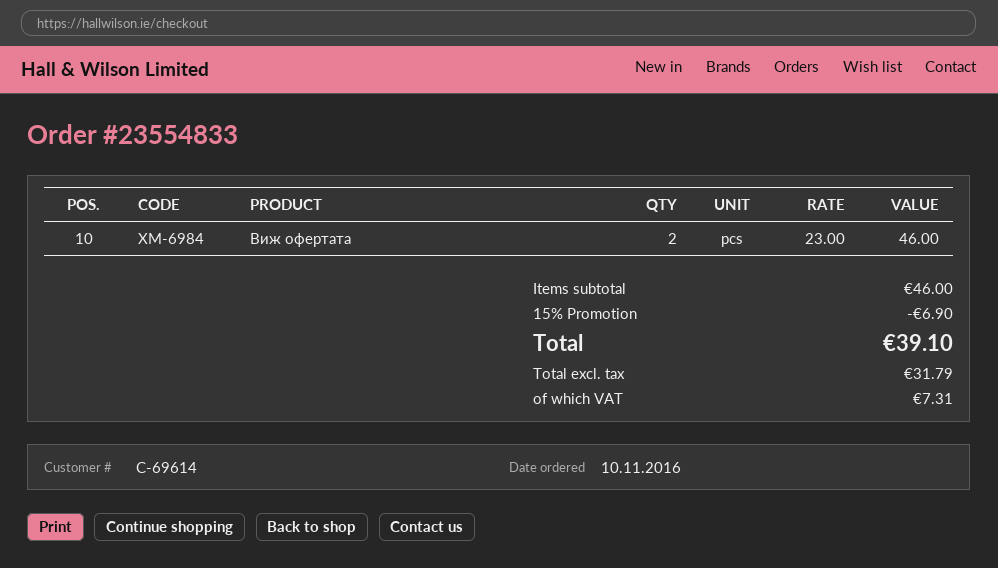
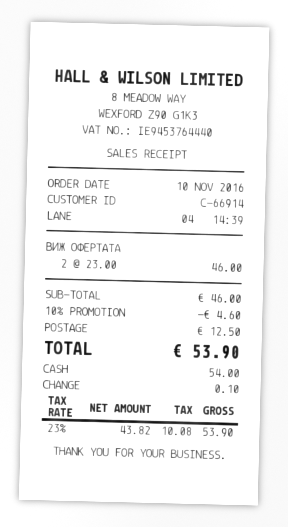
customer number: C-69614 -> C-66914
discount: 15% = 6.90 -> 10% = 4.60
shipping: none -> 12.50
net: 31.79 -> 43.82
tax: 7.31 -> 10.08
total: 39.10 -> 53.90

